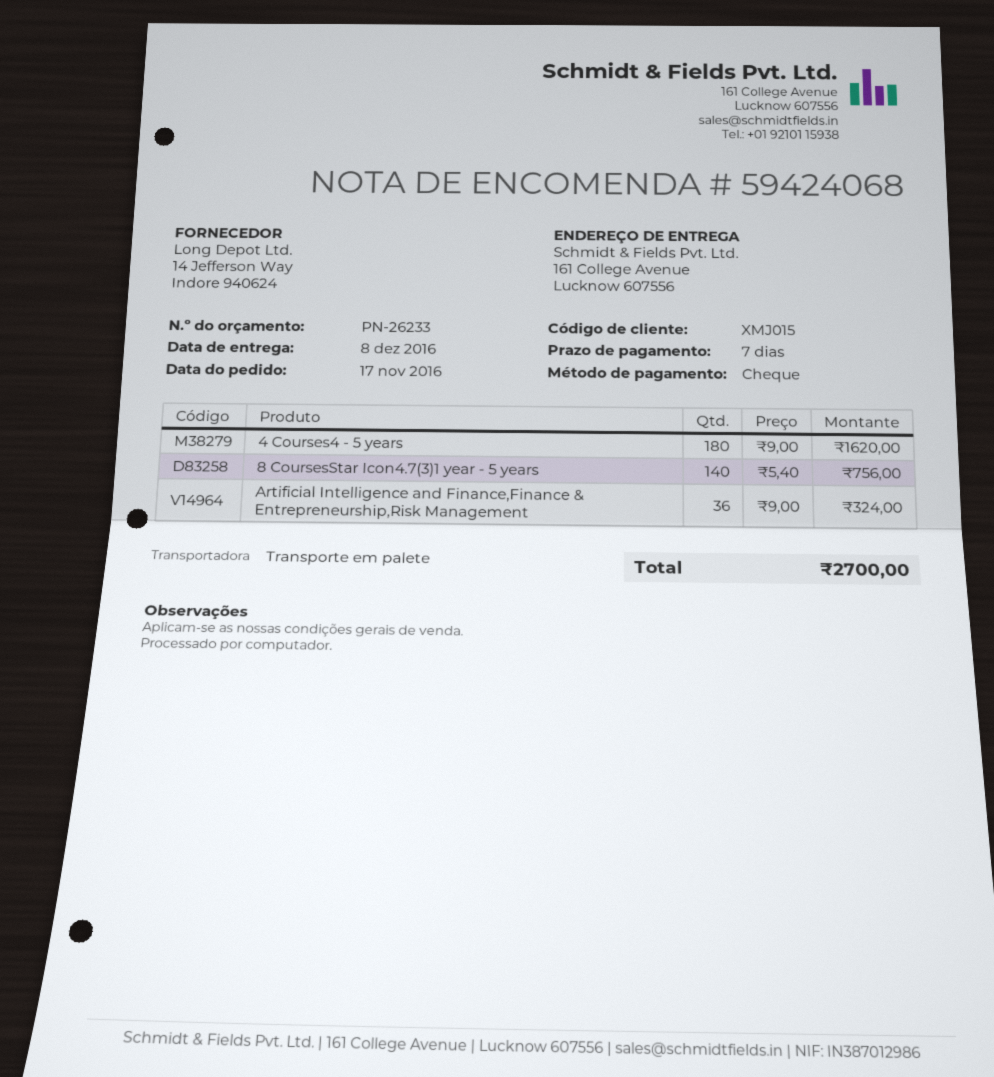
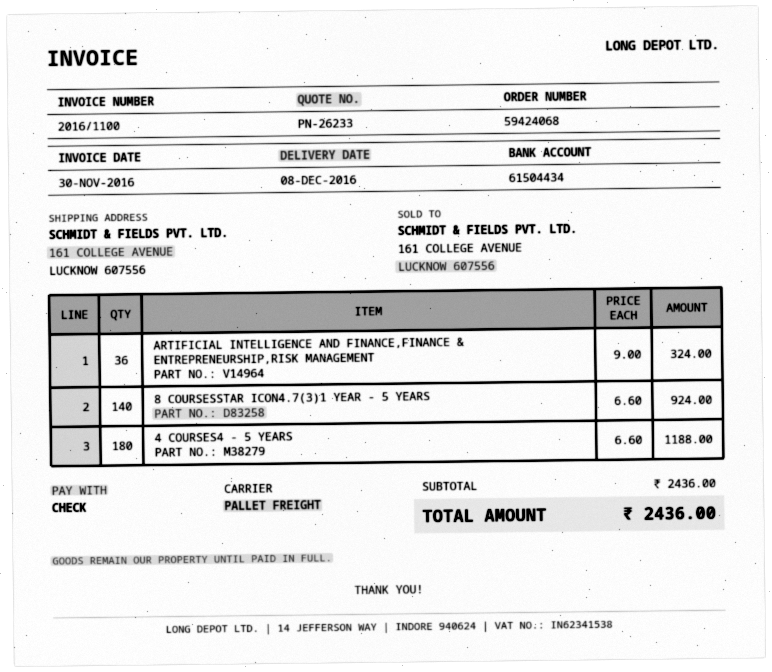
4 Courses4 - 5 years: 180 x 9.00 = 1620.00 -> 180 x 6.60 = 1188.00
8 CoursesStar Icon4.7(3)1 year - 5 years: 140 x 5.40 = 756.00 -> 140 x 6.60 = 924.00
total: 2700.00 -> 2436.00

